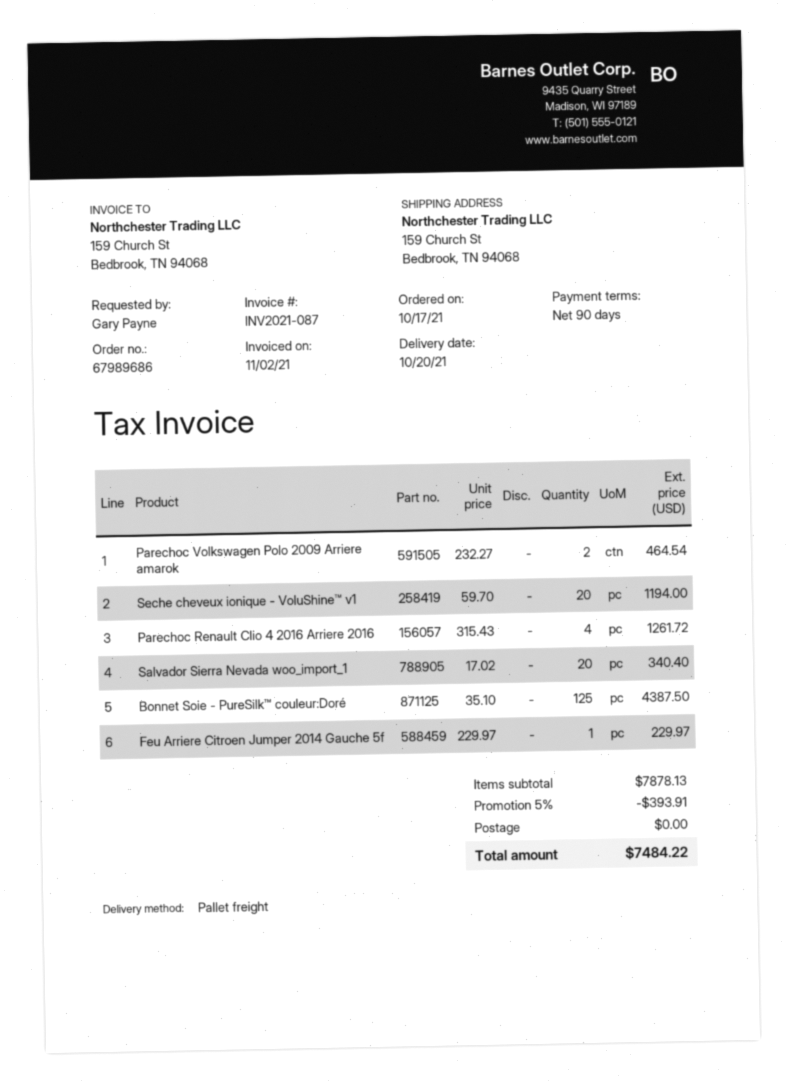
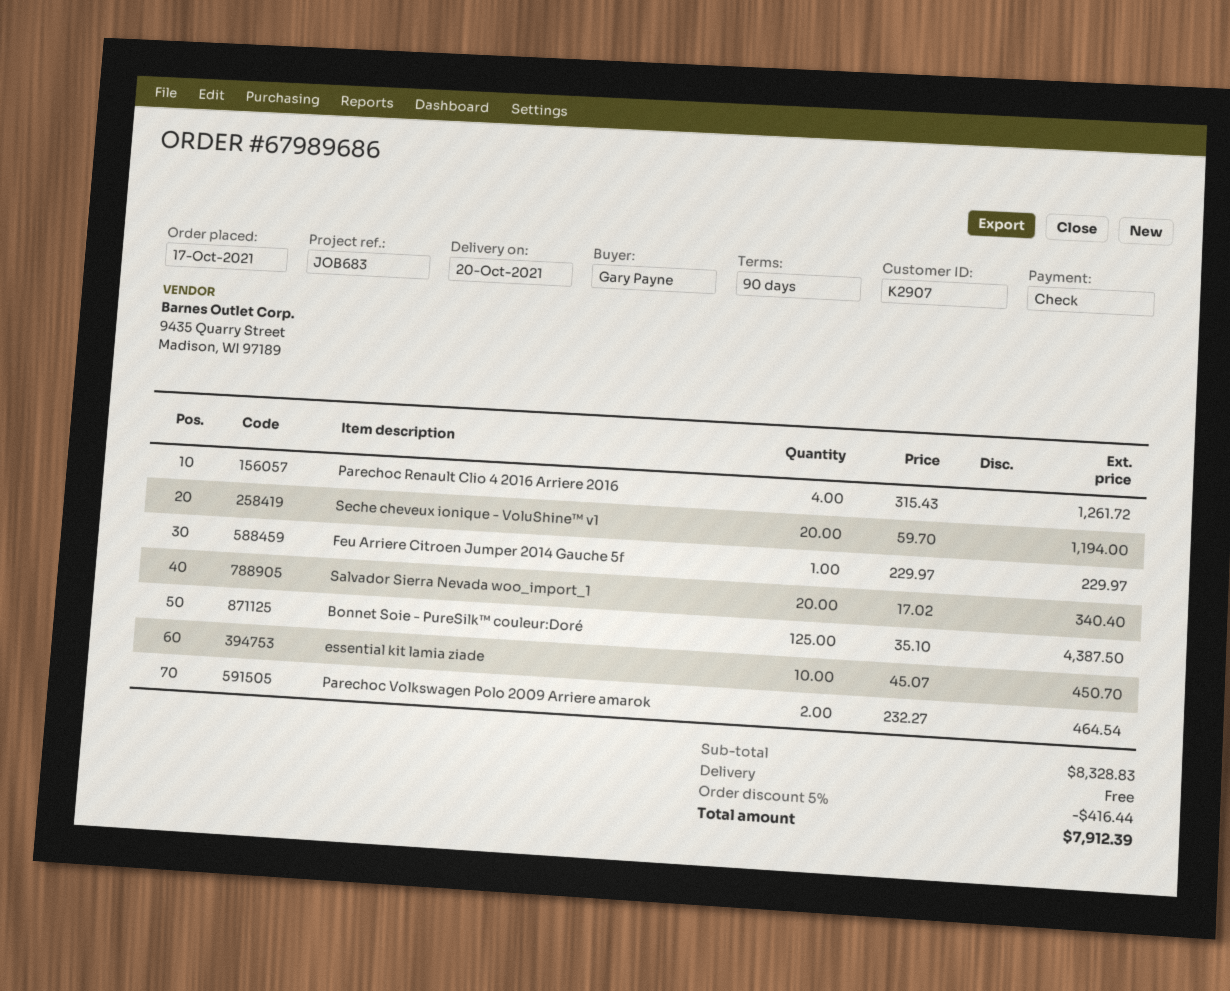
essential kit lamia ziade: none -> 10 x 45.07 = 450.70
subtotal: 7878.13 -> 8328.83
discount: 5% = 393.91 -> 5% = 416.44
total: 7484.22 -> 7912.39

